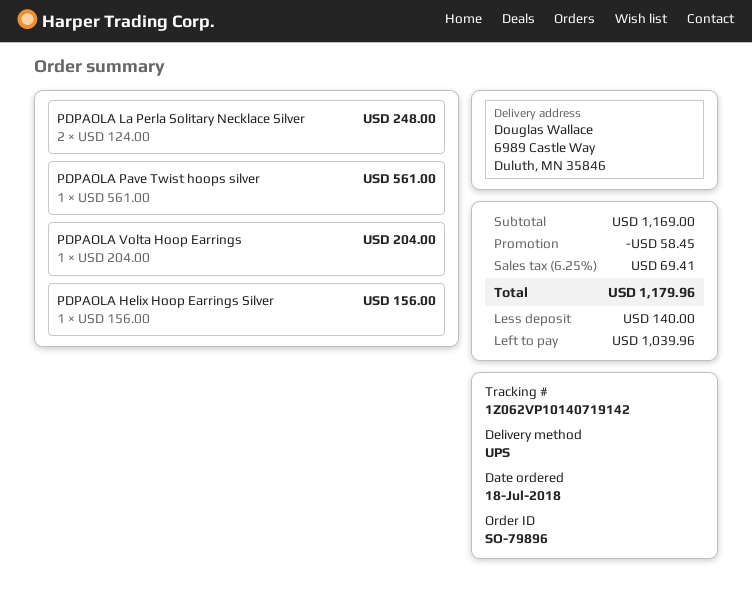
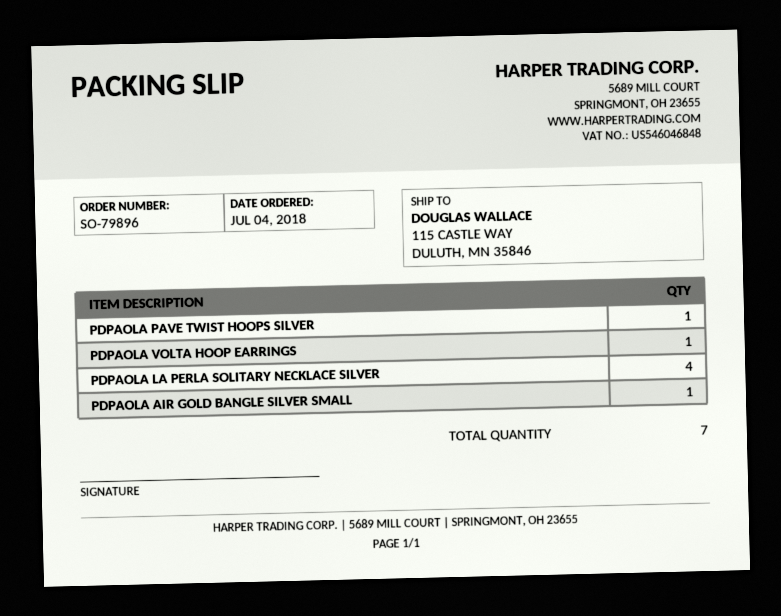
order date: 2018-07-18 -> 2018-07-04
ship to: 6989 Castle Way, Duluth, MN 35846 -> 115 CASTLE WAY, DULUTH, MN 35846
PDPAOLA La Perla Solitary Necklace Silver: 2 -> 4
PDPAOLA Helix Hoop Earrings Silver: 1 -> none
PDPAOLA AIR GOLD BANGLE SILVER SMALL: none -> 1

